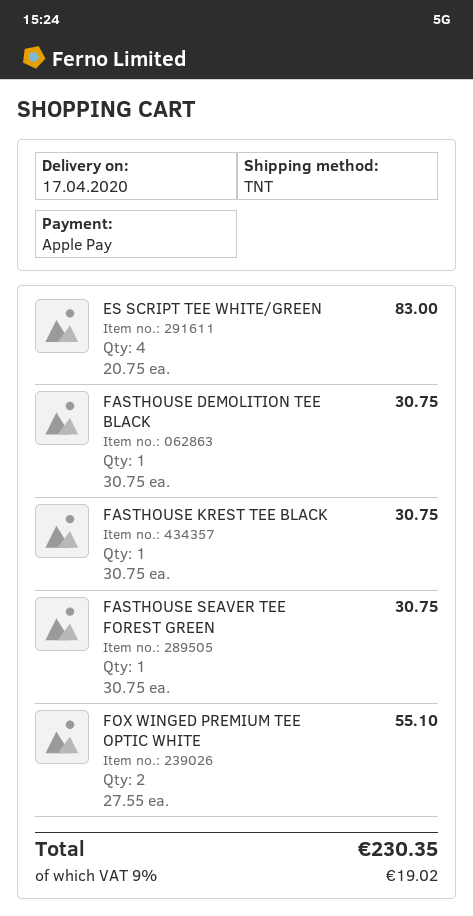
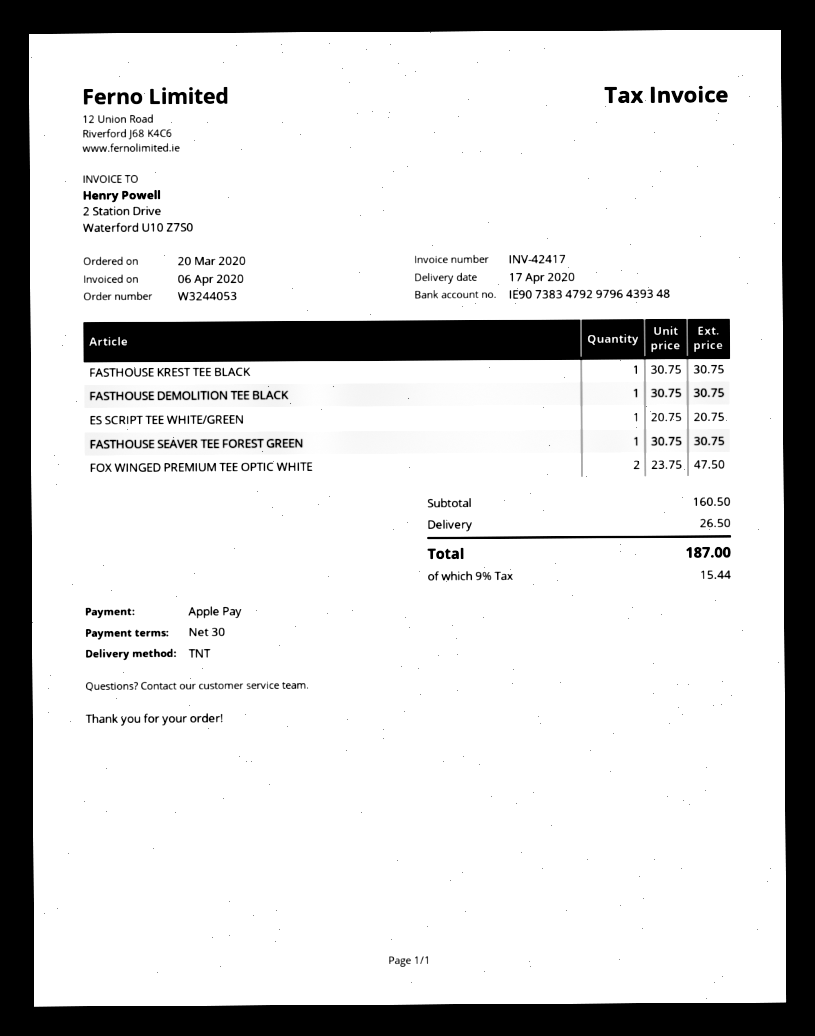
ES SCRIPT TEE WHITE/GREEN: 4 x 20.75 = 83.00 -> 1 x 20.75 = 20.75
FOX WINGED PREMIUM TEE OPTIC WHITE: 2 x 27.55 = 55.10 -> 2 x 23.75 = 47.50
shipping: none -> 26.50
tax: 9% = 19.02 -> 9% = 15.44
total: 230.35 -> 187.00

